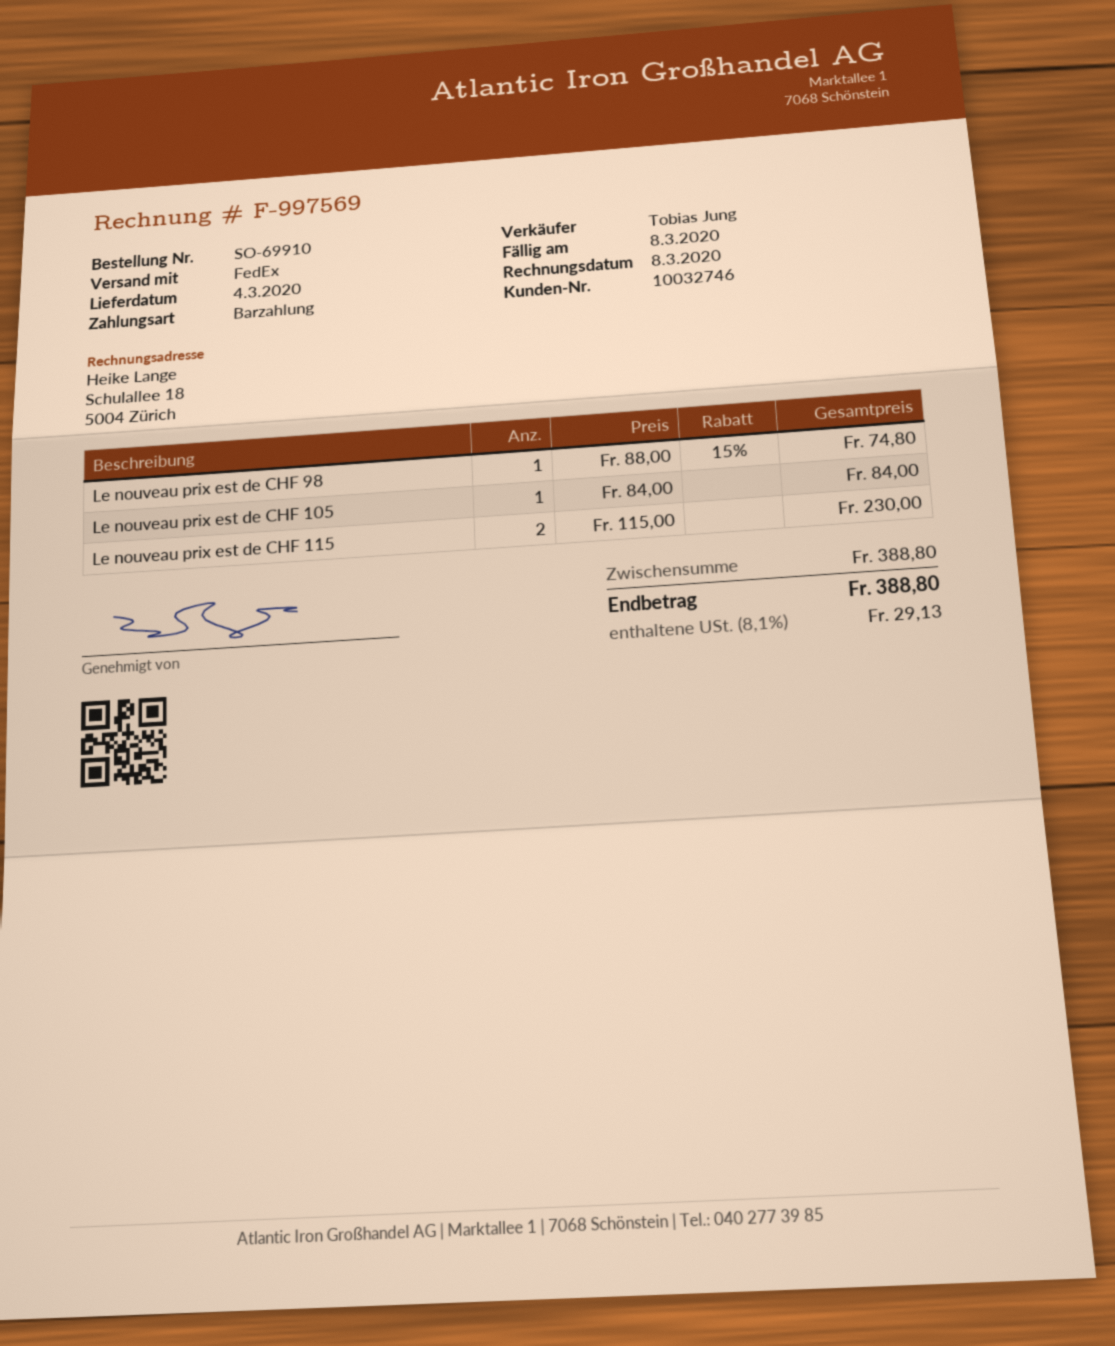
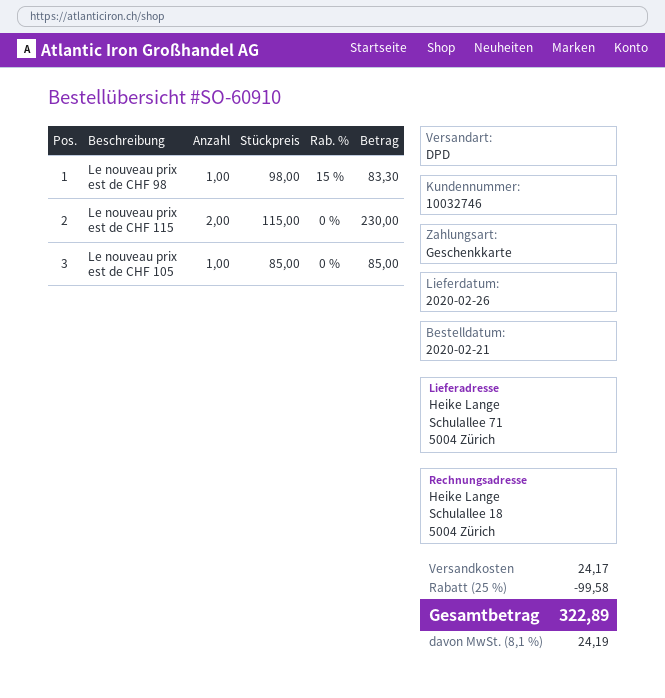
order number: SO-69910 -> SO-60910
delivery date: 2020-03-04 -> 2020-02-26
payment method: cash -> gift card
shipping method: FedEx -> DPD
Le nouveau prix est de CHF 98: 1 x 88.00 - 15% = 74.80 -> 1 x 98.00 - 15% = 83.30
Le nouveau prix est de CHF 105: 1 x 84.00 = 84.00 -> 1 x 85.00 = 85.00
discount: none -> 25% = 99.58
shipping: none -> 24.17
tax: 8.1% = 29.13 -> 8.1% = 24.19
total: 388.80 -> 322.89

